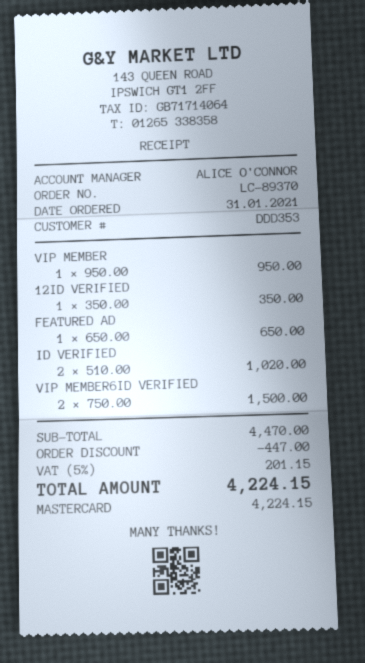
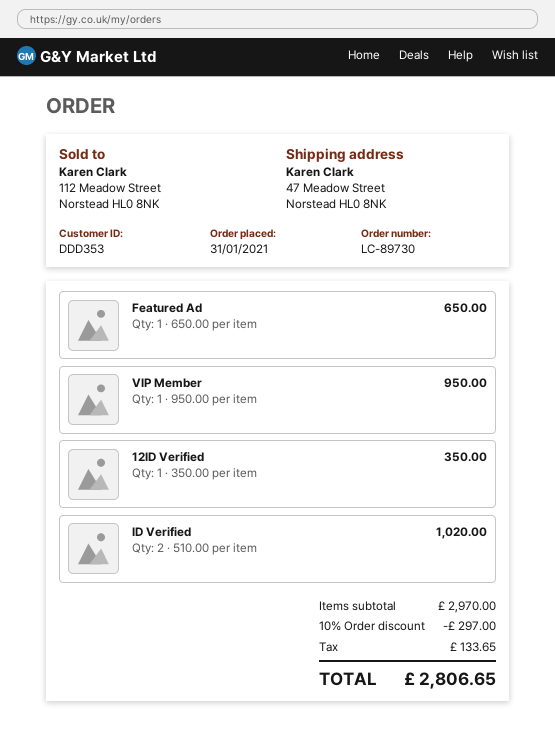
order number: LC-89370 -> LC-89730
VIP MEMBER6ID VERIFIED: 2 x 750.00 = 1500.00 -> none
subtotal: 4470.00 -> 2970.00
discount: 447.00 -> 297.00
tax: 201.15 -> 133.65
total: 4224.15 -> 2806.65

